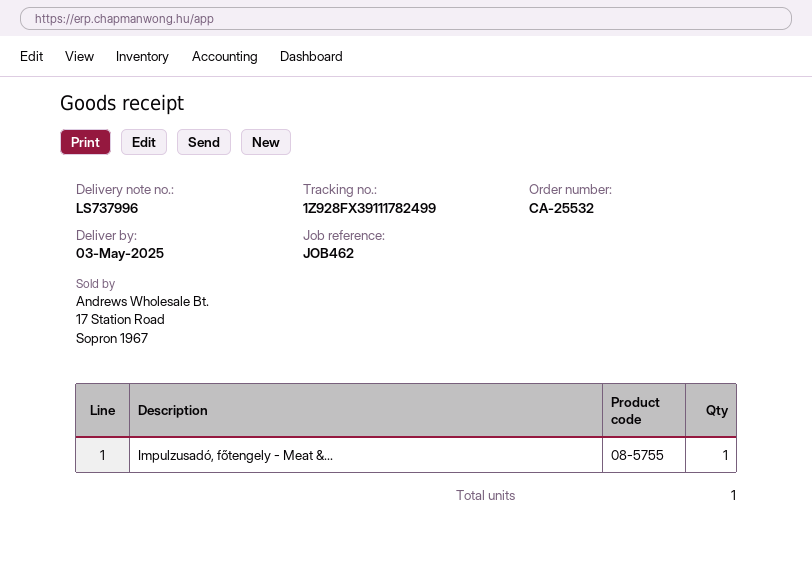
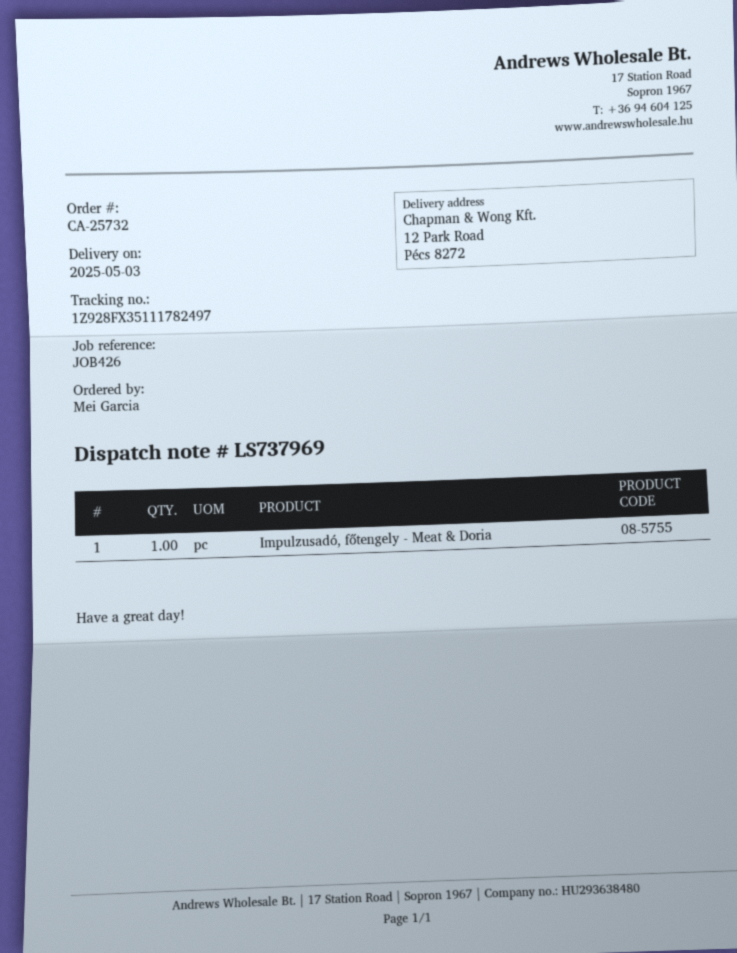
order number: CA-25532 -> CA-25732
delivery note number: LS737996 -> LS737969
reference: JOB462 -> JOB426
tracking number: 1Z928FX39111782499 -> 1Z928FX35111782497

